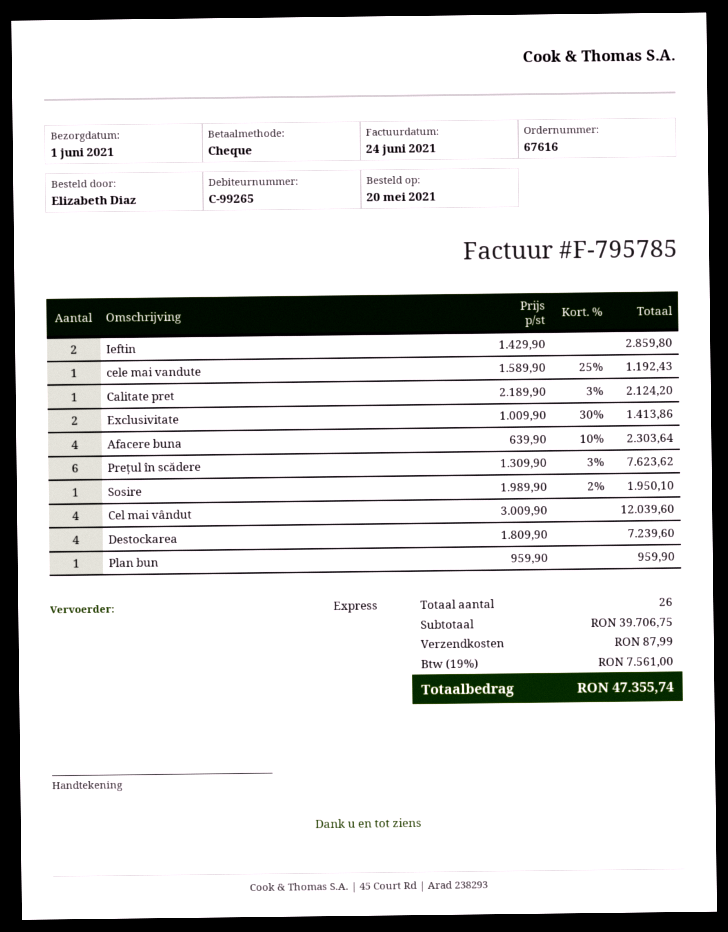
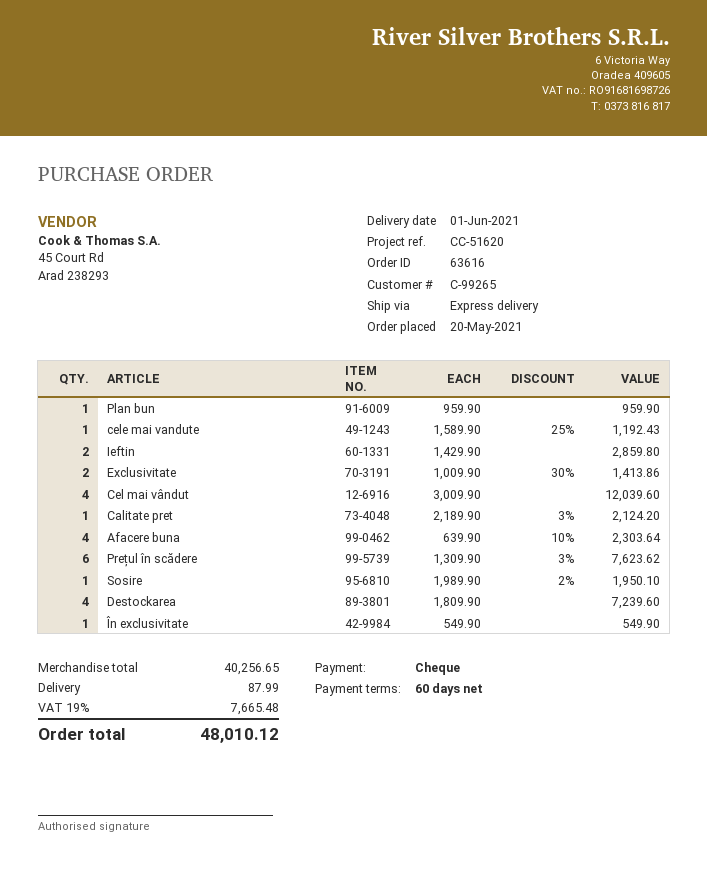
order number: 67616 -> 63616
În exclusivitate: none -> 1 x 549.90 = 549.90
subtotal: 39706.75 -> 40256.65
tax: 19% = 7561.00 -> 19% = 7665.48
total: 47355.74 -> 48010.12

